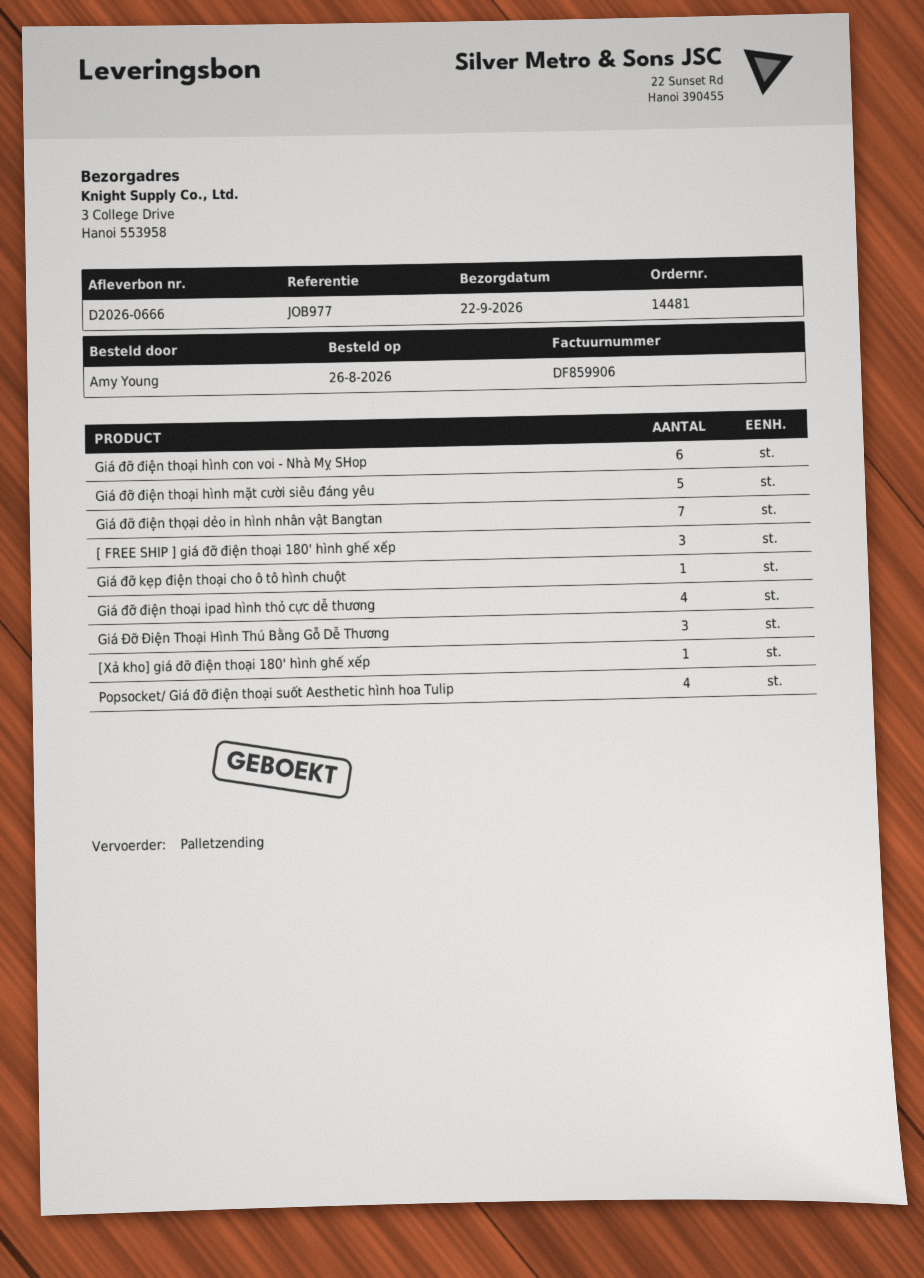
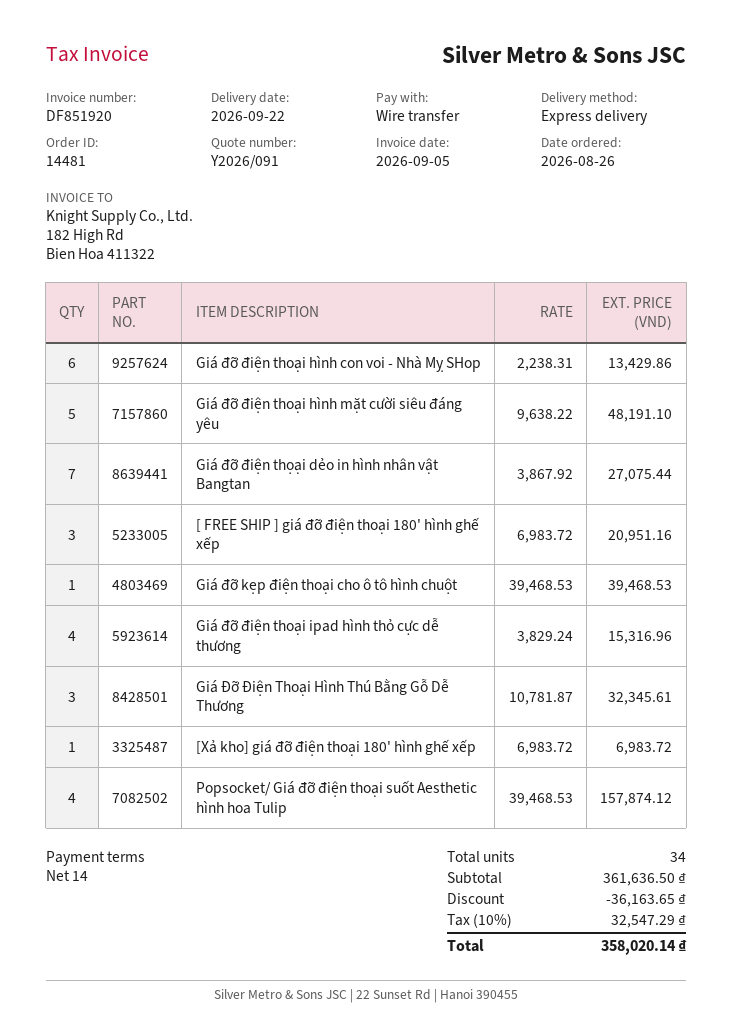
invoice number: DF859906 -> DF851920
shipping method: pallet freight -> express

